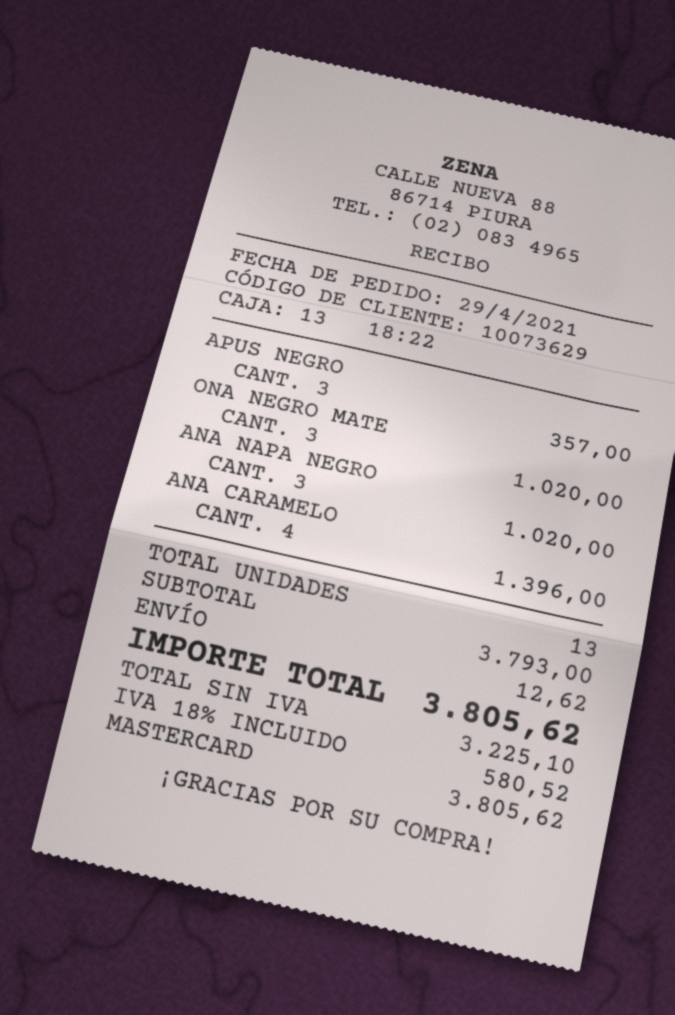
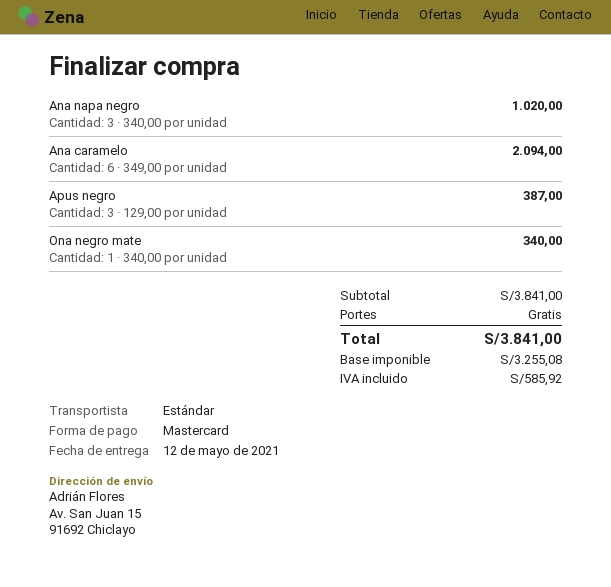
APUS NEGRO: 3 for 357.00 -> 3 for 387.00
ONA NEGRO MATE: 3 for 1020.00 -> 1 for 340.00
ANA CARAMELO: 4 for 1396.00 -> 6 for 2094.00
subtotal: 3793.00 -> 3841.00
shipping: 12.62 -> 0.00
net: 3225.10 -> 3255.08
tax: 580.52 -> 585.92
total: 3805.62 -> 3841.00

